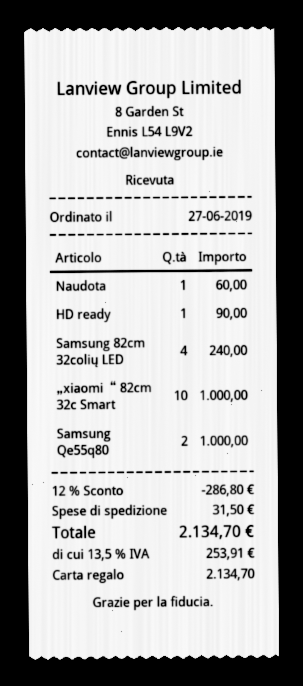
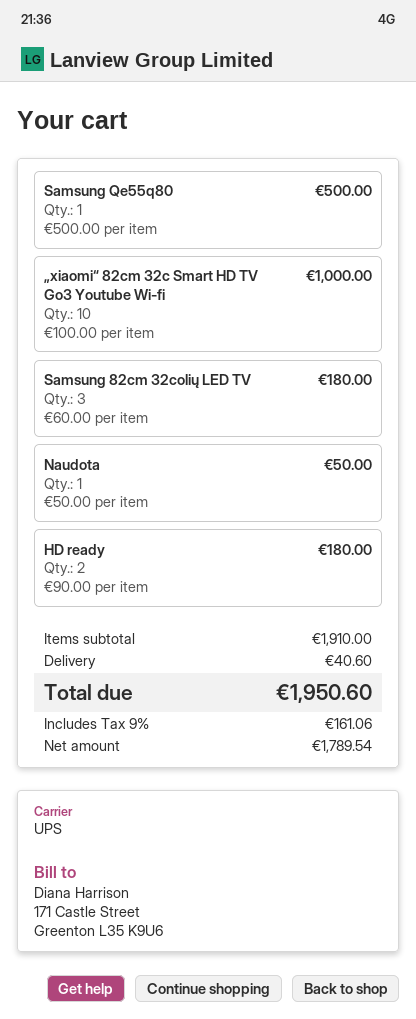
Naudota: 1 for 60.00 -> 1 for 50.00
HD ready: 1 for 90.00 -> 2 for 180.00
Samsung 82cm 32colių LED: 4 for 240.00 -> 3 for 180.00
Samsung Qe55q80: 2 for 1000.00 -> 1 for 500.00
discount: 12% = 286.80 -> none
shipping: 31.50 -> 40.60
tax: 13.5% = 253.91 -> 9% = 161.06
total: 2134.70 -> 1950.60

